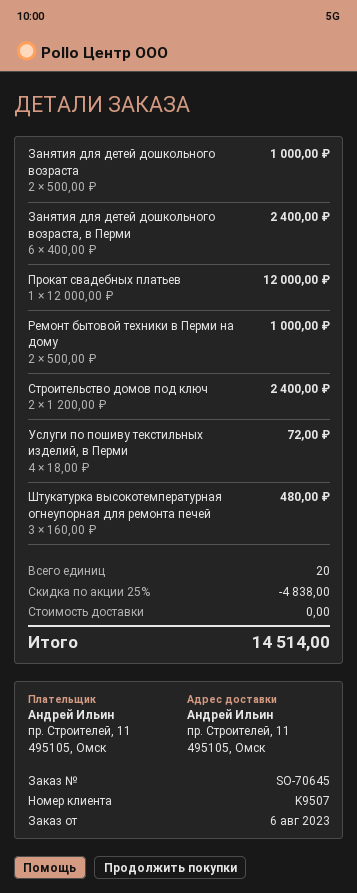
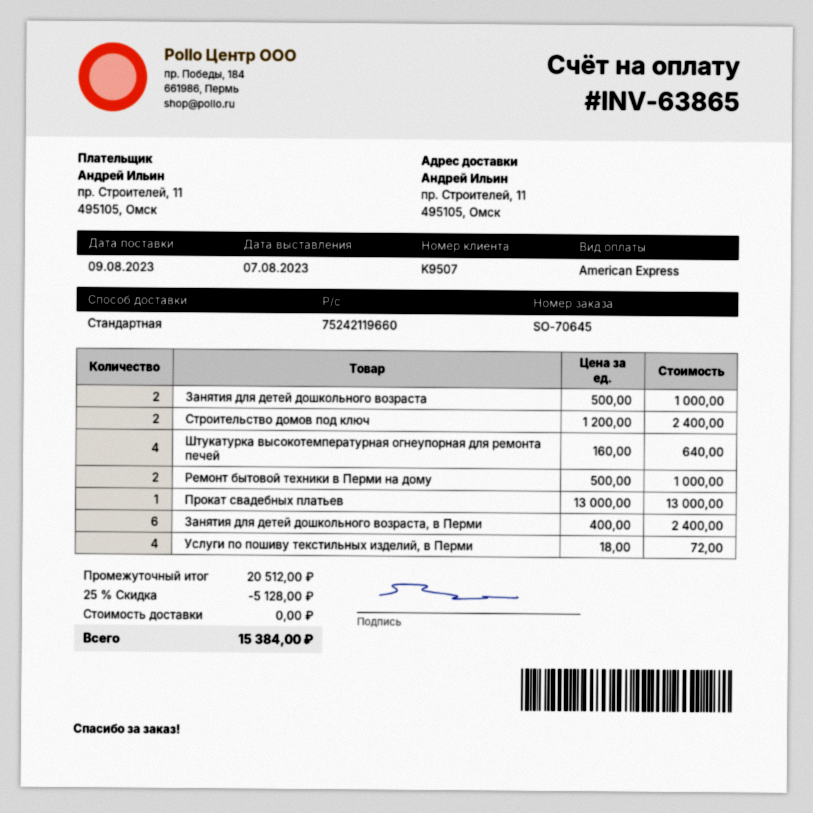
Прокат свадебных платьев: 1 x 12000.00 = 12000.00 -> 1 x 13000.00 = 13000.00
Штукатурка высокотемпературная огнеупорная для ремонта печей: 3 x 160.00 = 480.00 -> 4 x 160.00 = 640.00
discount: 25% = 4838.00 -> 25% = 5128.00
total: 14514.00 -> 15384.00

